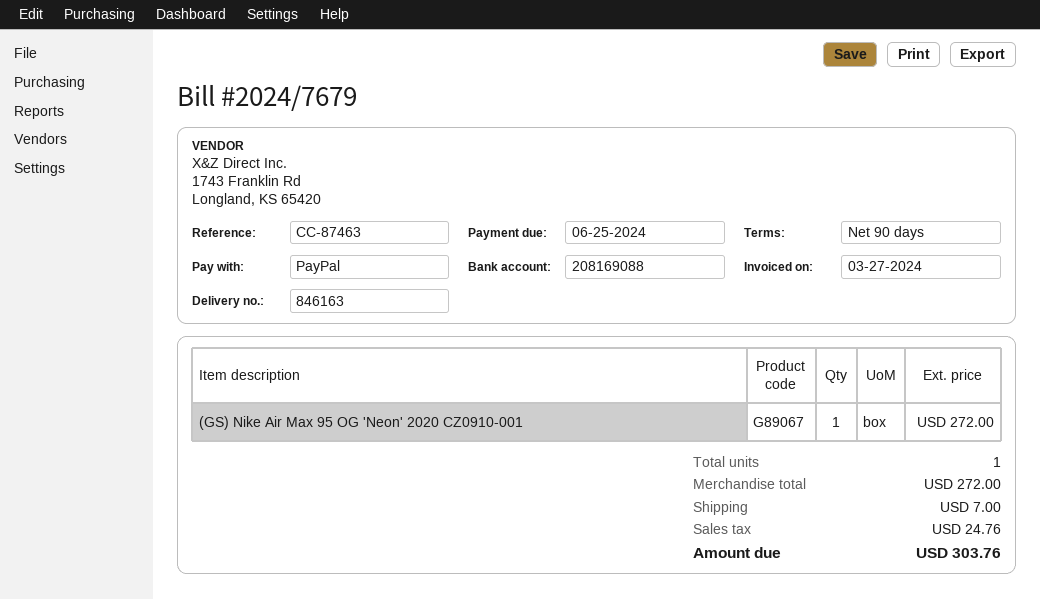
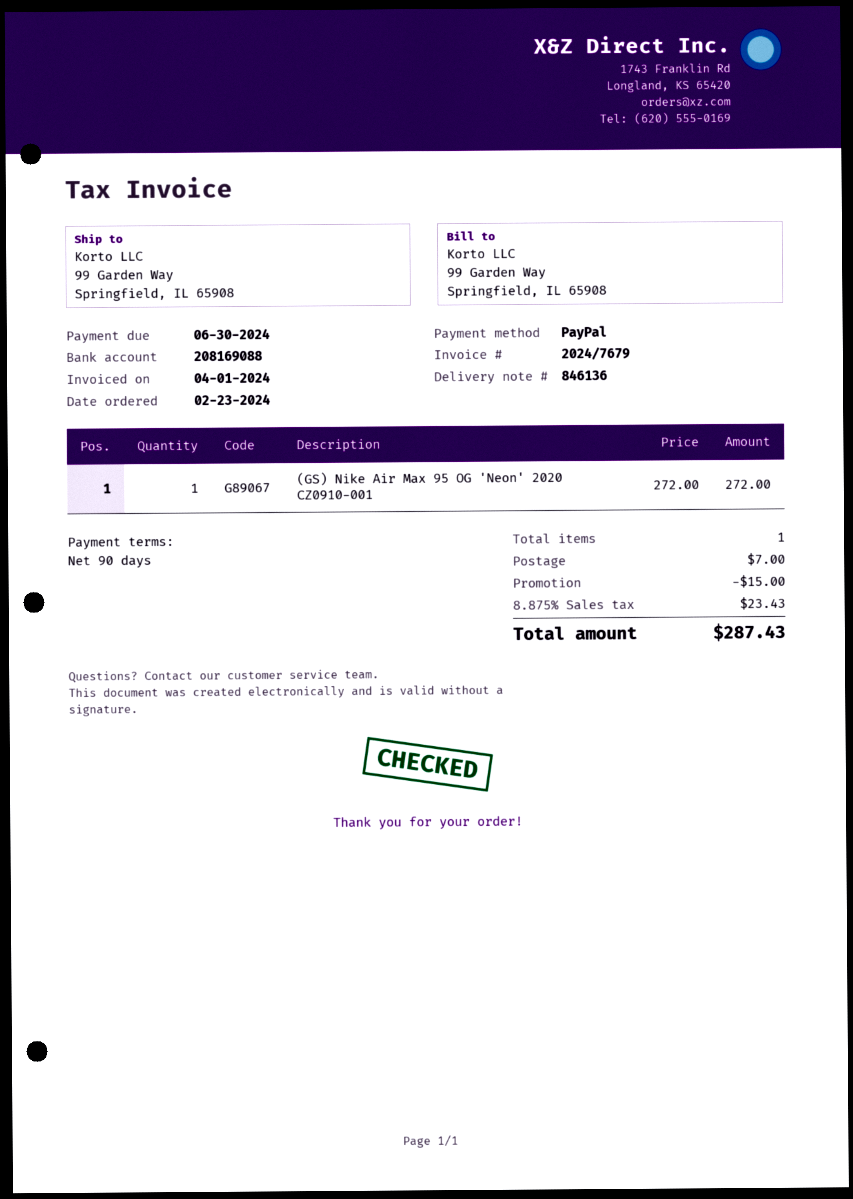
delivery note number: 846163 -> 846136
invoice date: 2024-03-27 -> 2024-04-01
due date: 2024-06-25 -> 2024-06-30
discount: none -> 15.00
tax: 24.76 -> 23.43
total: 303.76 -> 287.43

